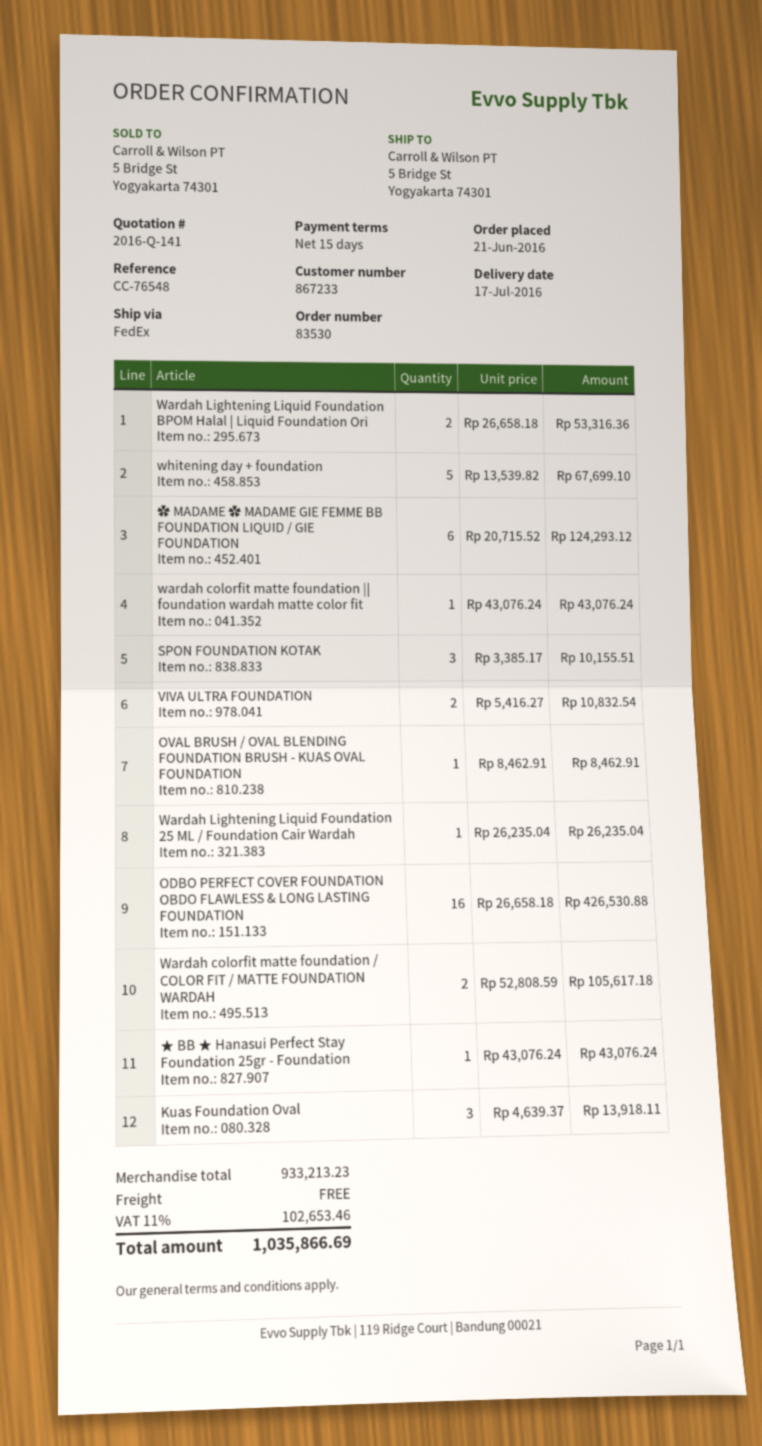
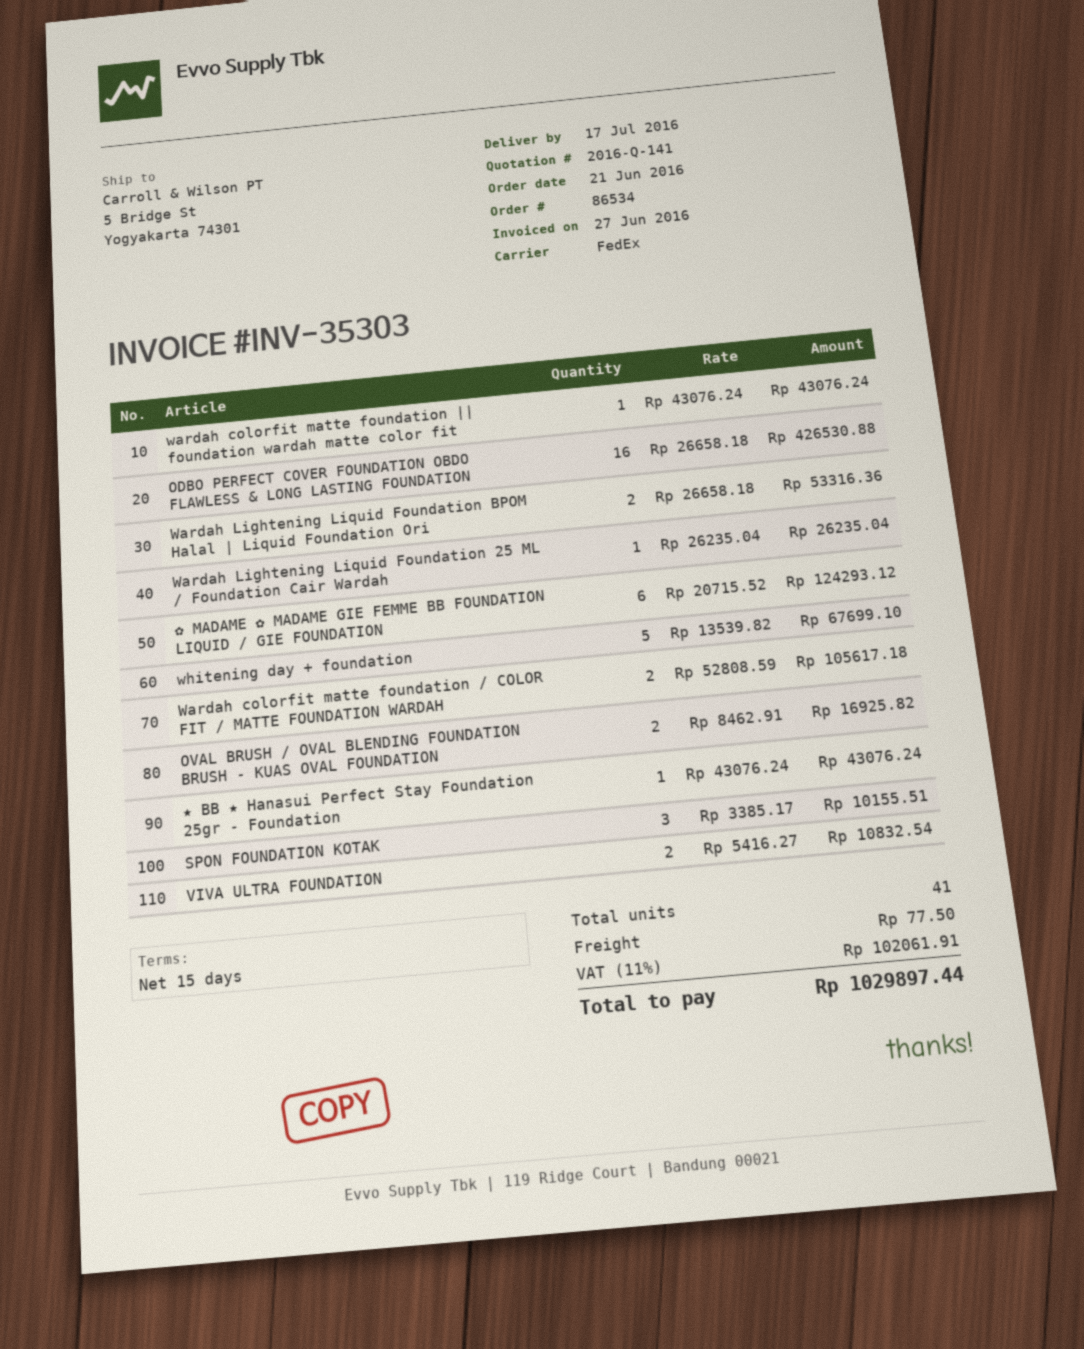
order number: 83530 -> 86534
OVAL BRUSH / OVAL BLENDING FOUNDATION BRUSH - KUAS OVAL FOUNDATION: 1 x 8462.91 = 8462.91 -> 2 x 8462.91 = 16925.82
Kuas Foundation Oval: 3 x 4639.37 = 13918.11 -> none
shipping: 0.00 -> 77.50
tax: 11% = 102653.46 -> 11% = 102061.91
total: 1035866.69 -> 1029897.44

